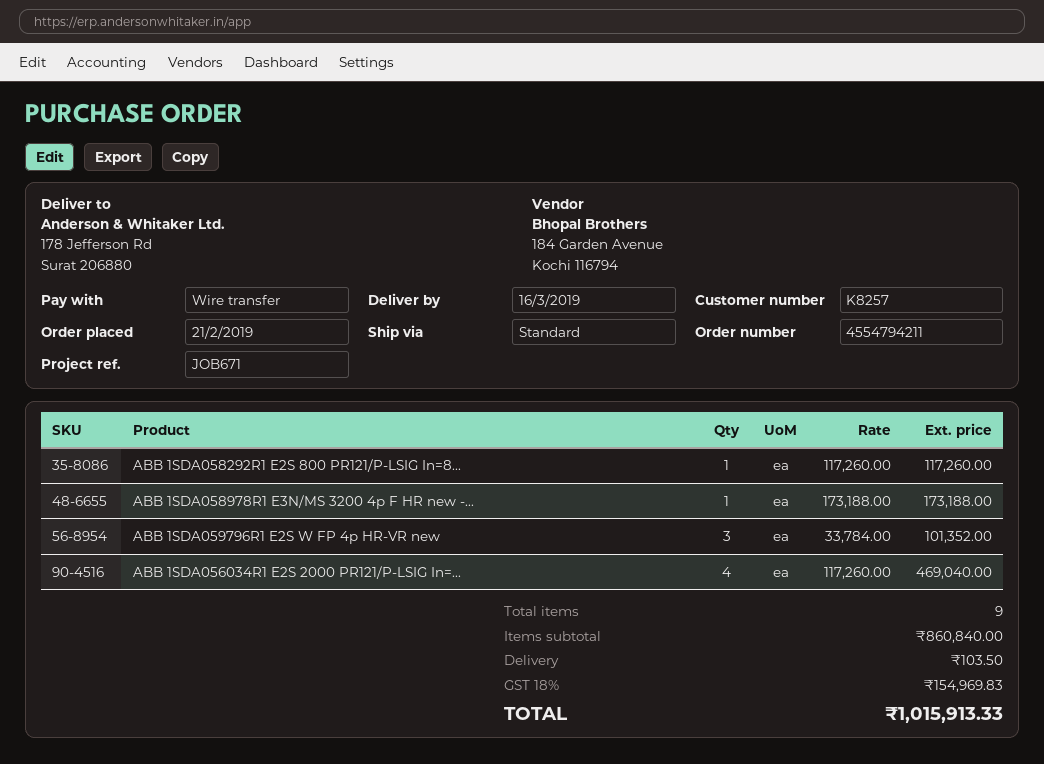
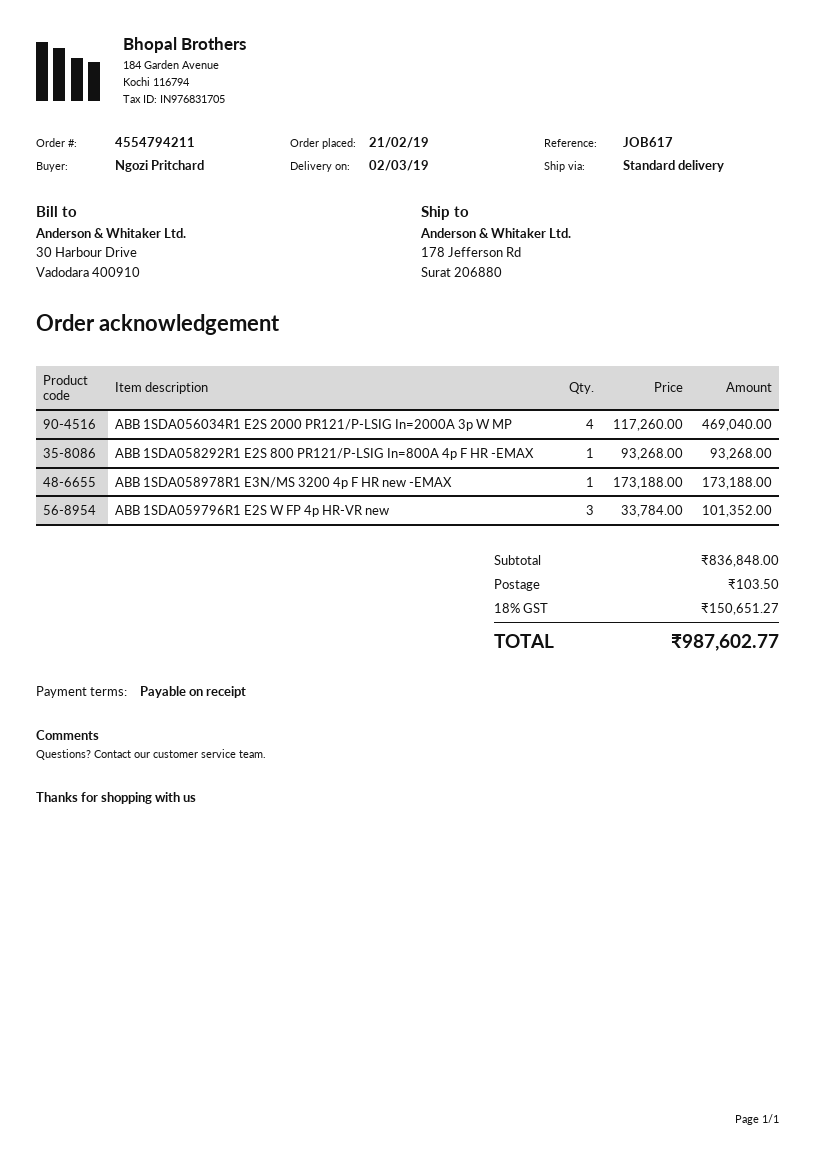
delivery date: 2019-03-16 -> 2019-03-02
reference: JOB671 -> JOB617
ABB 1SDA058292R1 E2S 800 PR121/P-LSIG In=8...: 1 x 117260.00 = 117260.00 -> 1 x 93268.00 = 93268.00
subtotal: 860840.00 -> 836848.00
tax: 18% = 154969.83 -> 18% = 150651.27
total: 1015913.33 -> 987602.77

